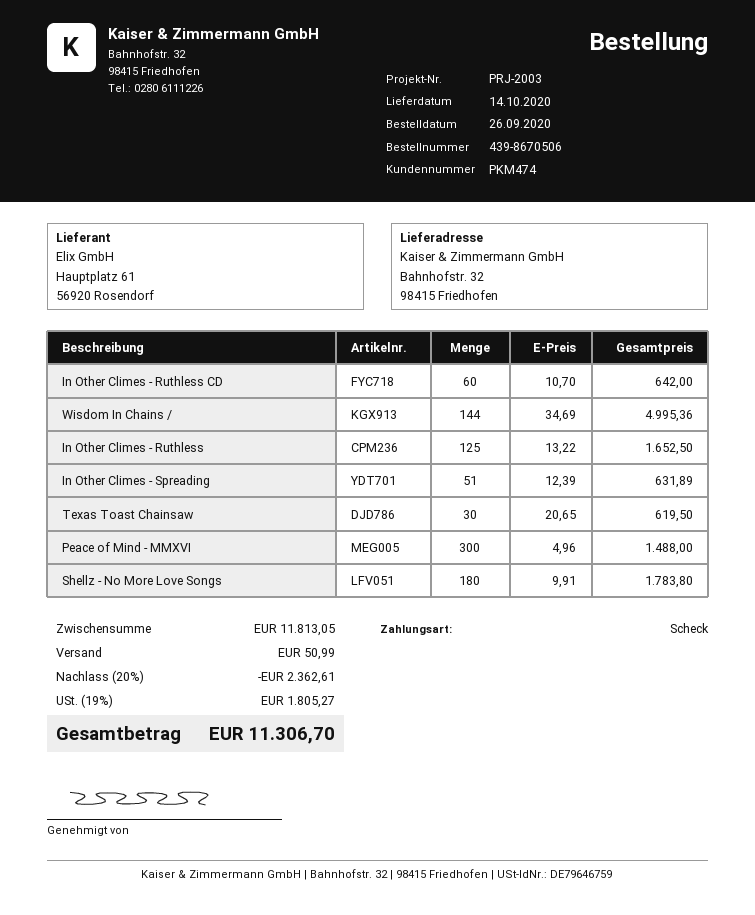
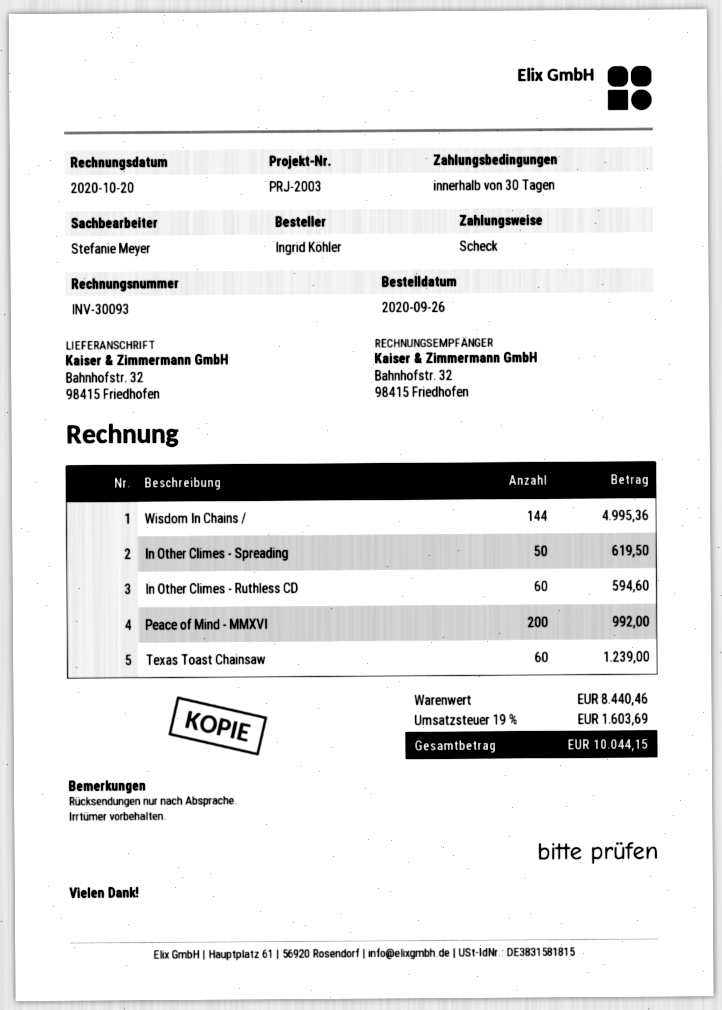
In Other Climes - Ruthless CD: 60 for 642.00 -> 60 for 594.60
In Other Climes - Ruthless: 125 for 1652.50 -> none
In Other Climes - Spreading: 51 for 631.89 -> 50 for 619.50
Texas Toast Chainsaw: 30 for 619.50 -> 60 for 1239.00
Peace of Mind - MMXVI: 300 for 1488.00 -> 200 for 992.00
Shellz - No More Love Songs: 180 for 1783.80 -> none
subtotal: 11813.05 -> 8440.46
discount: 20% = 2362.61 -> none
shipping: 50.99 -> none
tax: 19% = 1805.27 -> 19% = 1603.69
total: 11306.70 -> 10044.15

